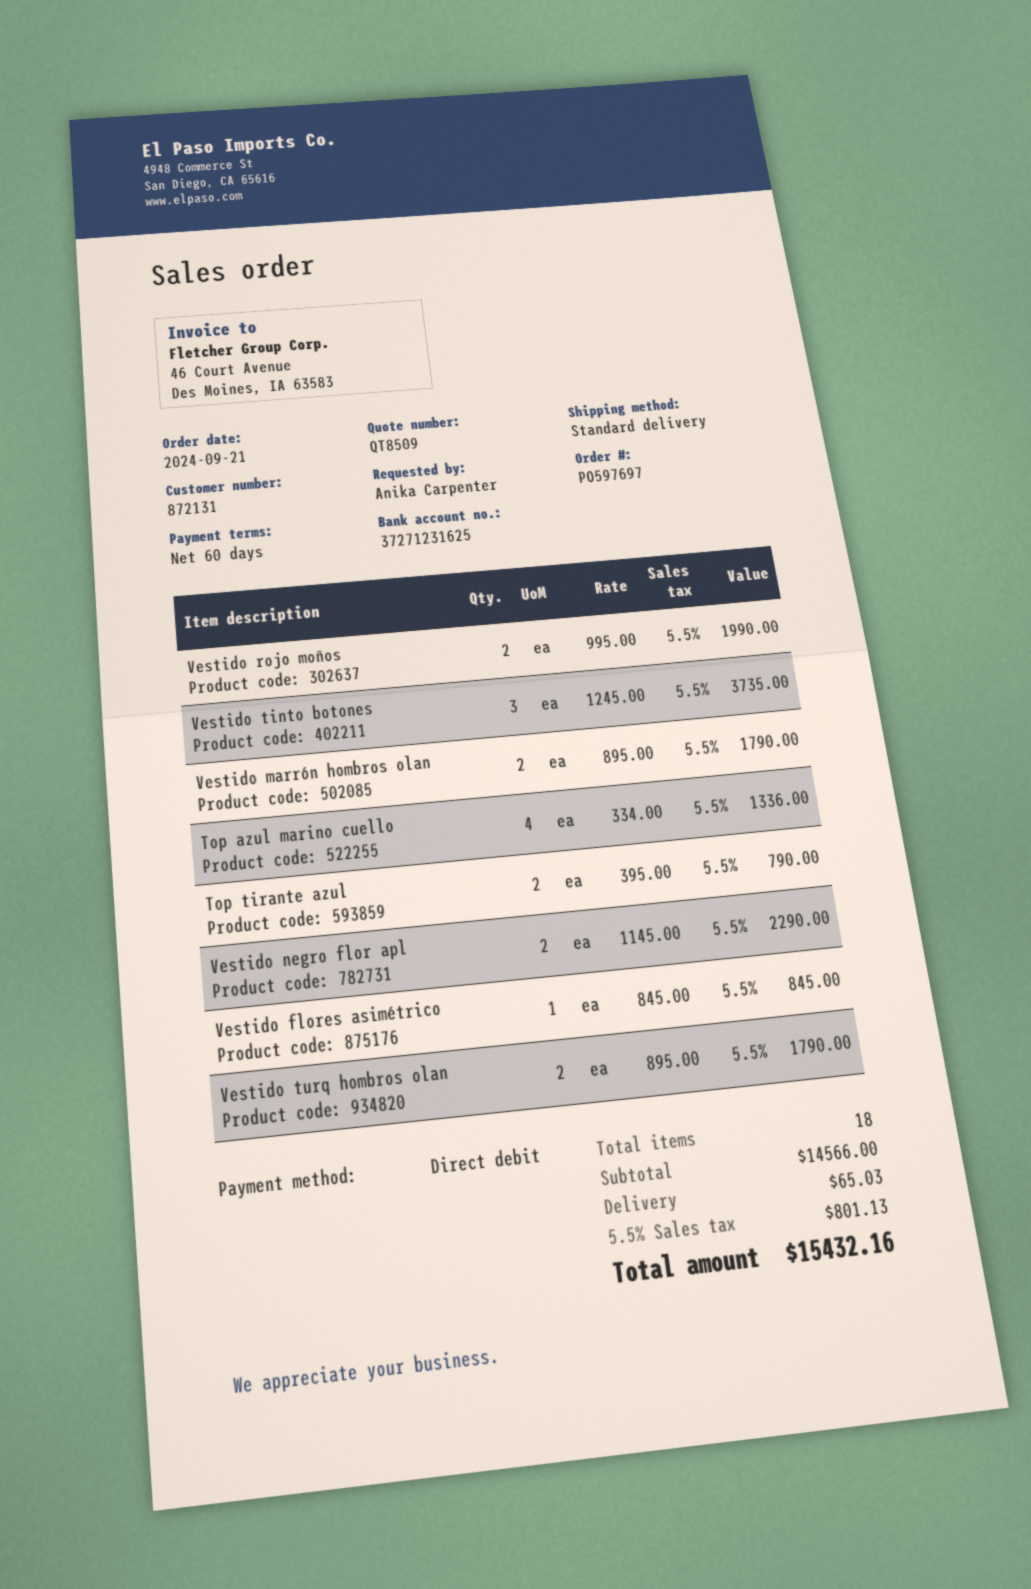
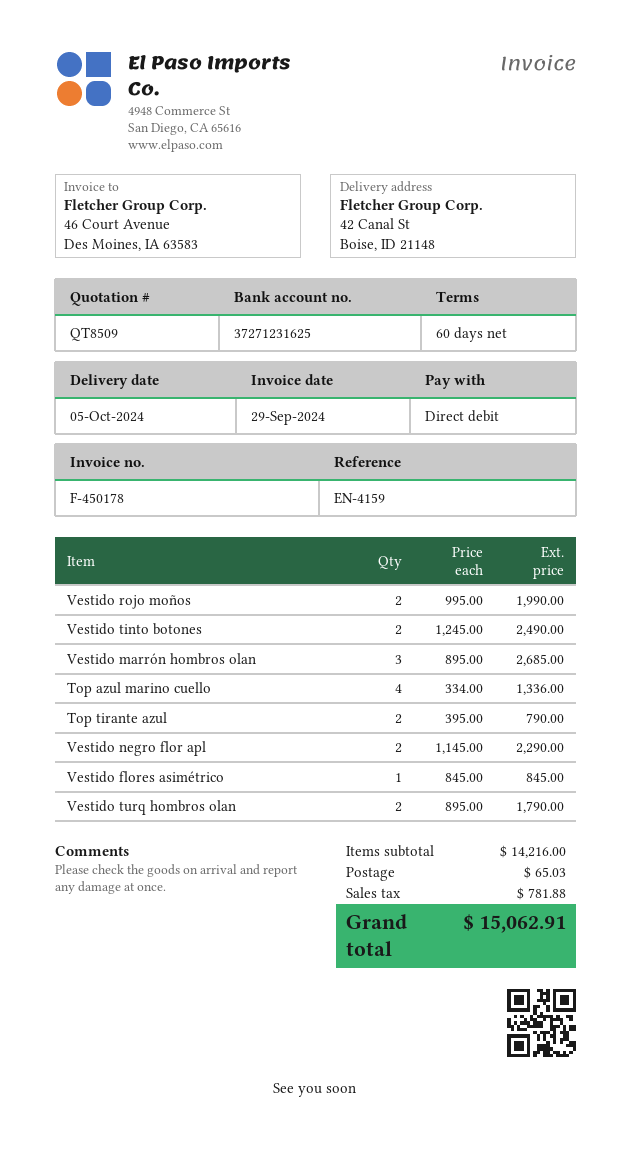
Vestido tinto botones: 3 x 1245.00 = 3735.00 -> 2 x 1245.00 = 2490.00
Vestido marrón hombros olan: 2 x 895.00 = 1790.00 -> 3 x 895.00 = 2685.00
subtotal: 14566.00 -> 14216.00
tax: 801.13 -> 781.88
total: 15432.16 -> 15062.91

